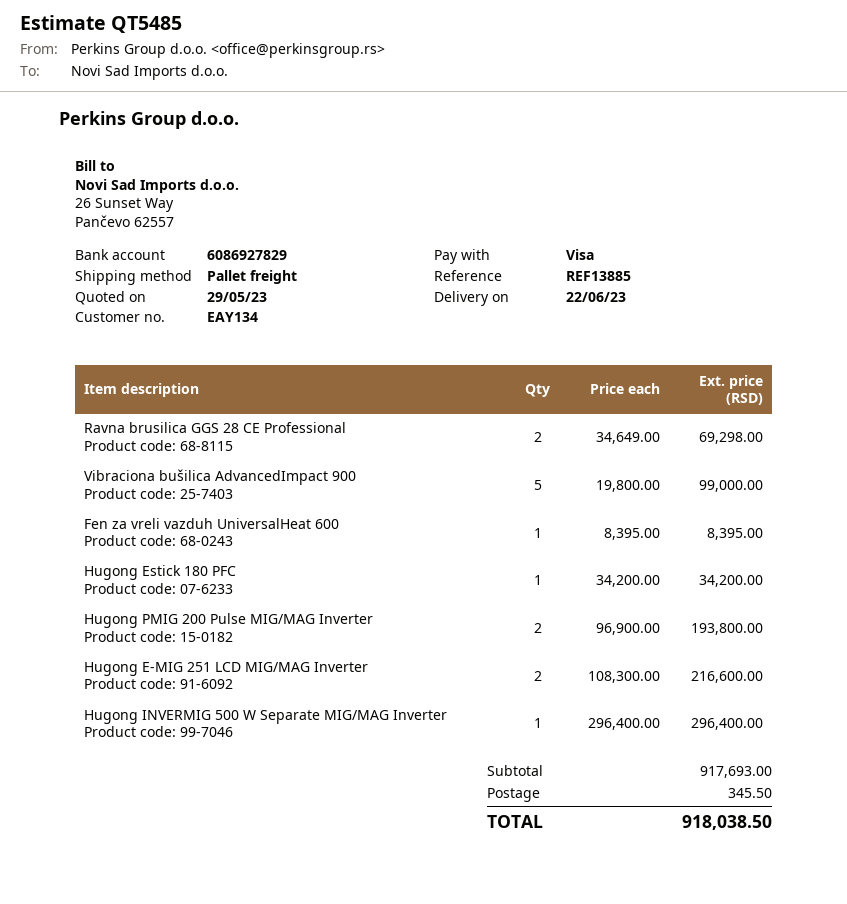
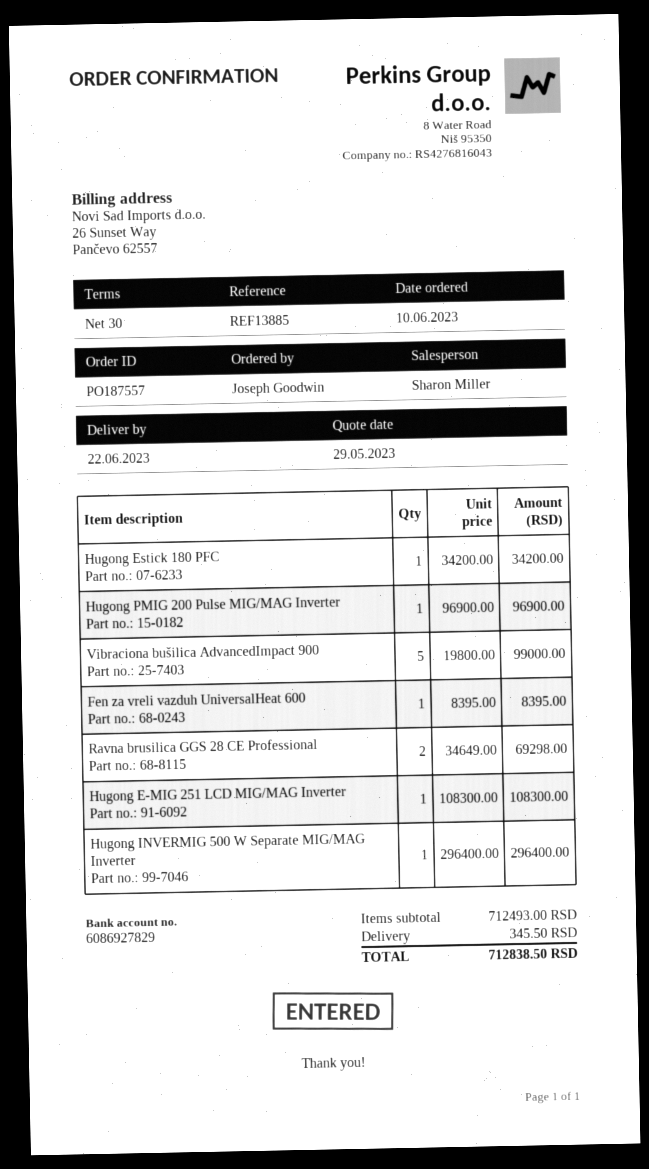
Hugong PMIG 200 Pulse MIG/MAG Inverter: 2 x 96900.00 = 193800.00 -> 1 x 96900.00 = 96900.00
Hugong E-MIG 251 LCD MIG/MAG Inverter: 2 x 108300.00 = 216600.00 -> 1 x 108300.00 = 108300.00
subtotal: 917693.00 -> 712493.00
total: 918038.50 -> 712838.50

